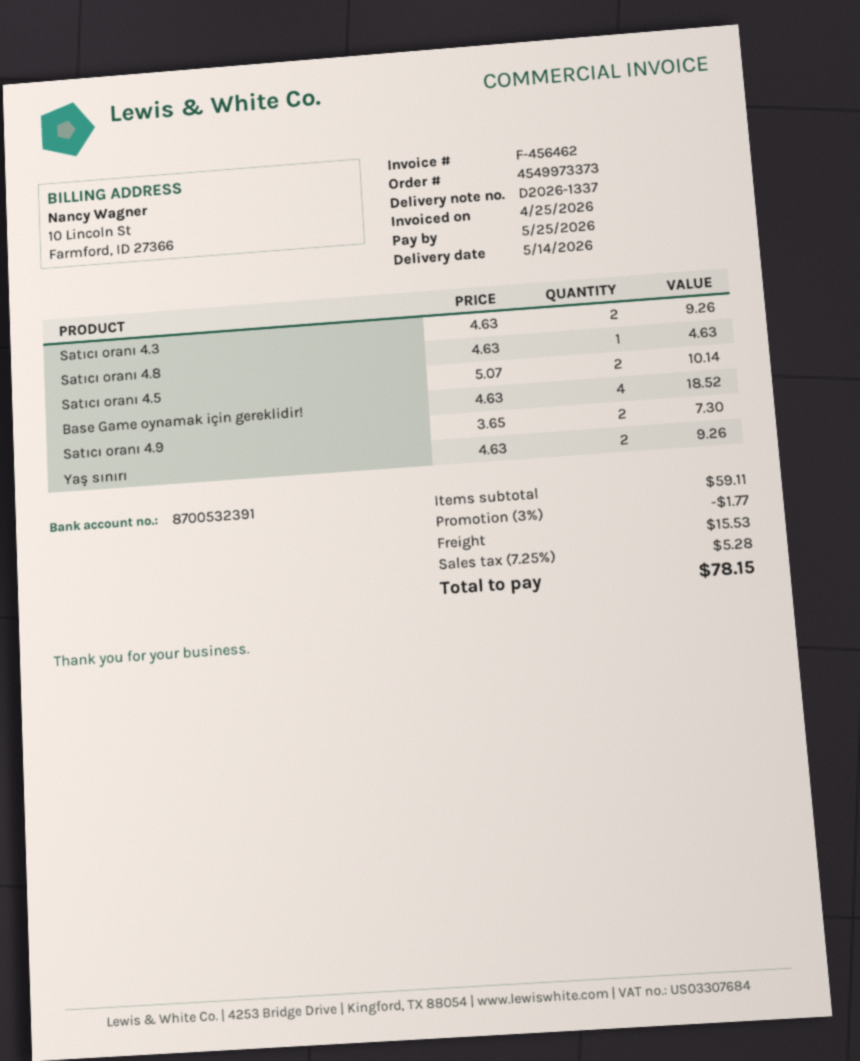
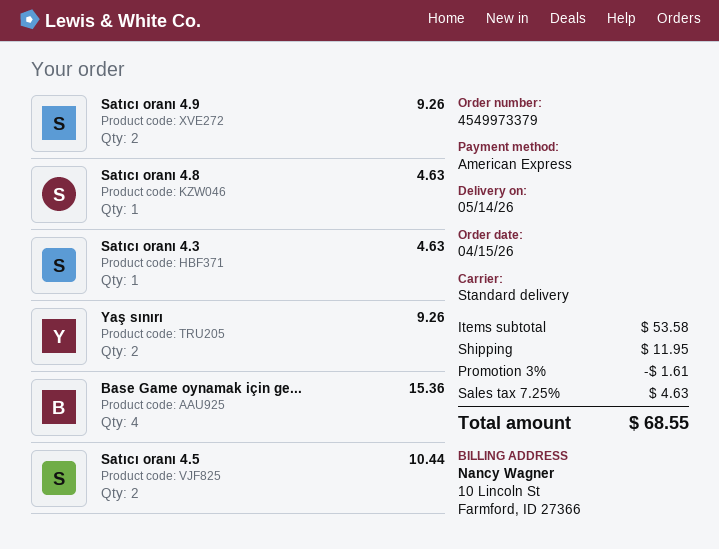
order number: 4549973373 -> 4549973379
Satıcı oranı 4.3: 2 for 9.26 -> 1 for 4.63
Satıcı oranı 4.5: 2 for 10.14 -> 2 for 10.44
Base Game oynamak için gereklidir!: 4 for 18.52 -> 4 for 15.36
Satıcı oranı 4.9: 2 for 7.30 -> 2 for 9.26
subtotal: 59.11 -> 53.58
discount: 3% = 1.77 -> 3% = 1.61
shipping: 15.53 -> 11.95
tax: 7.25% = 5.28 -> 7.25% = 4.63
total: 78.15 -> 68.55

